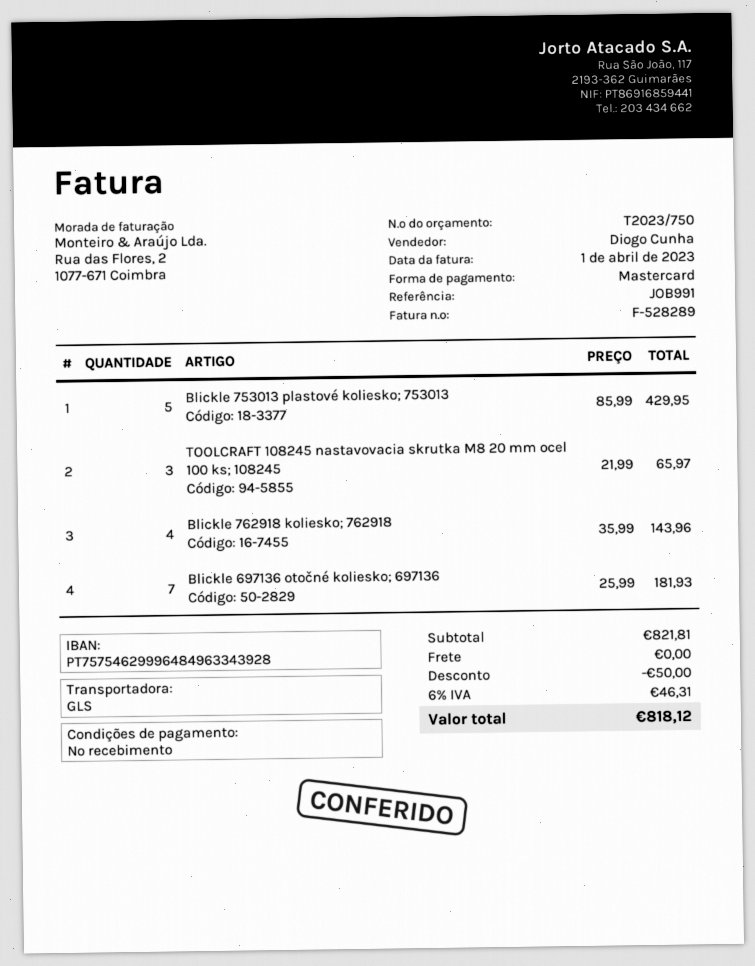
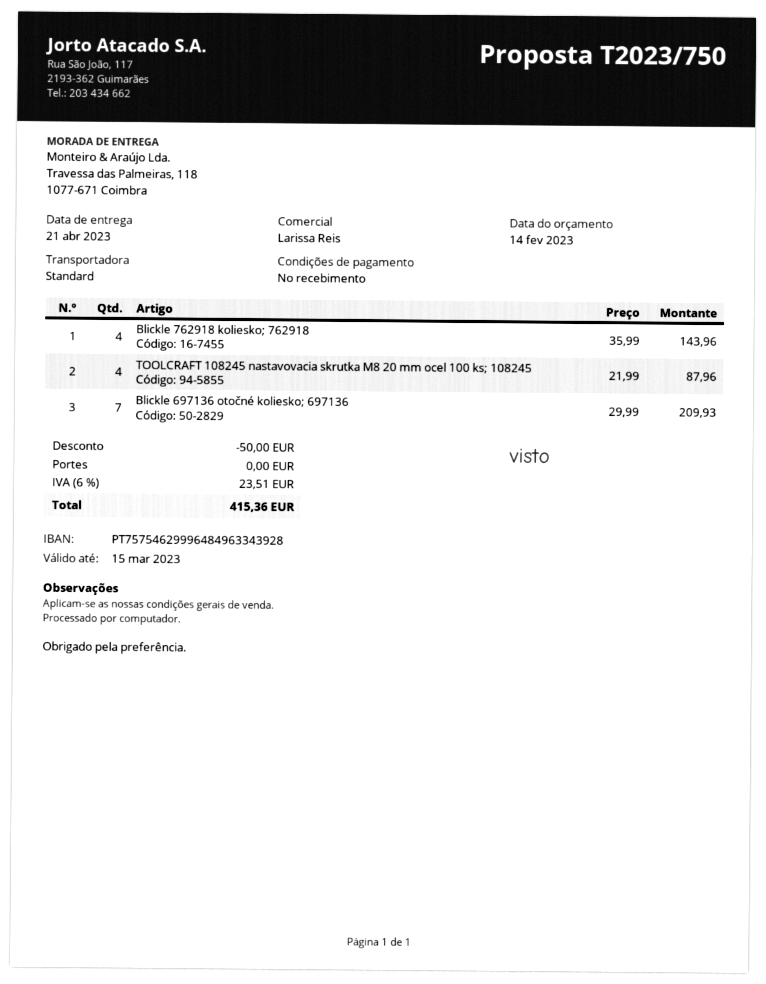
sales rep: Diogo Cunha -> Larissa Reis
shipping method: GLS -> standard
Blickle 753013 plastové koliesko; 753013: 5 x 85.99 = 429.95 -> none
TOOLCRAFT 108245 nastavovacia skrutka M8 20 mm ocel 100 ks; 108245: 3 x 21.99 = 65.97 -> 4 x 21.99 = 87.96
Blickle 697136 otočné koliesko; 697136: 7 x 25.99 = 181.93 -> 7 x 29.99 = 209.93
tax: 6% = 46.31 -> 6% = 23.51
total: 818.12 -> 415.36

